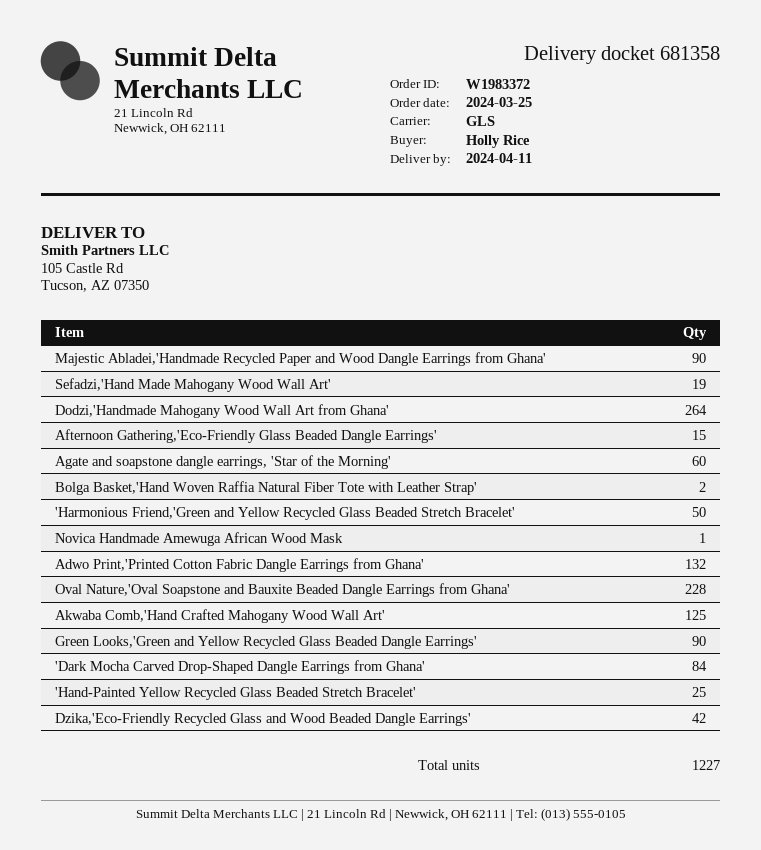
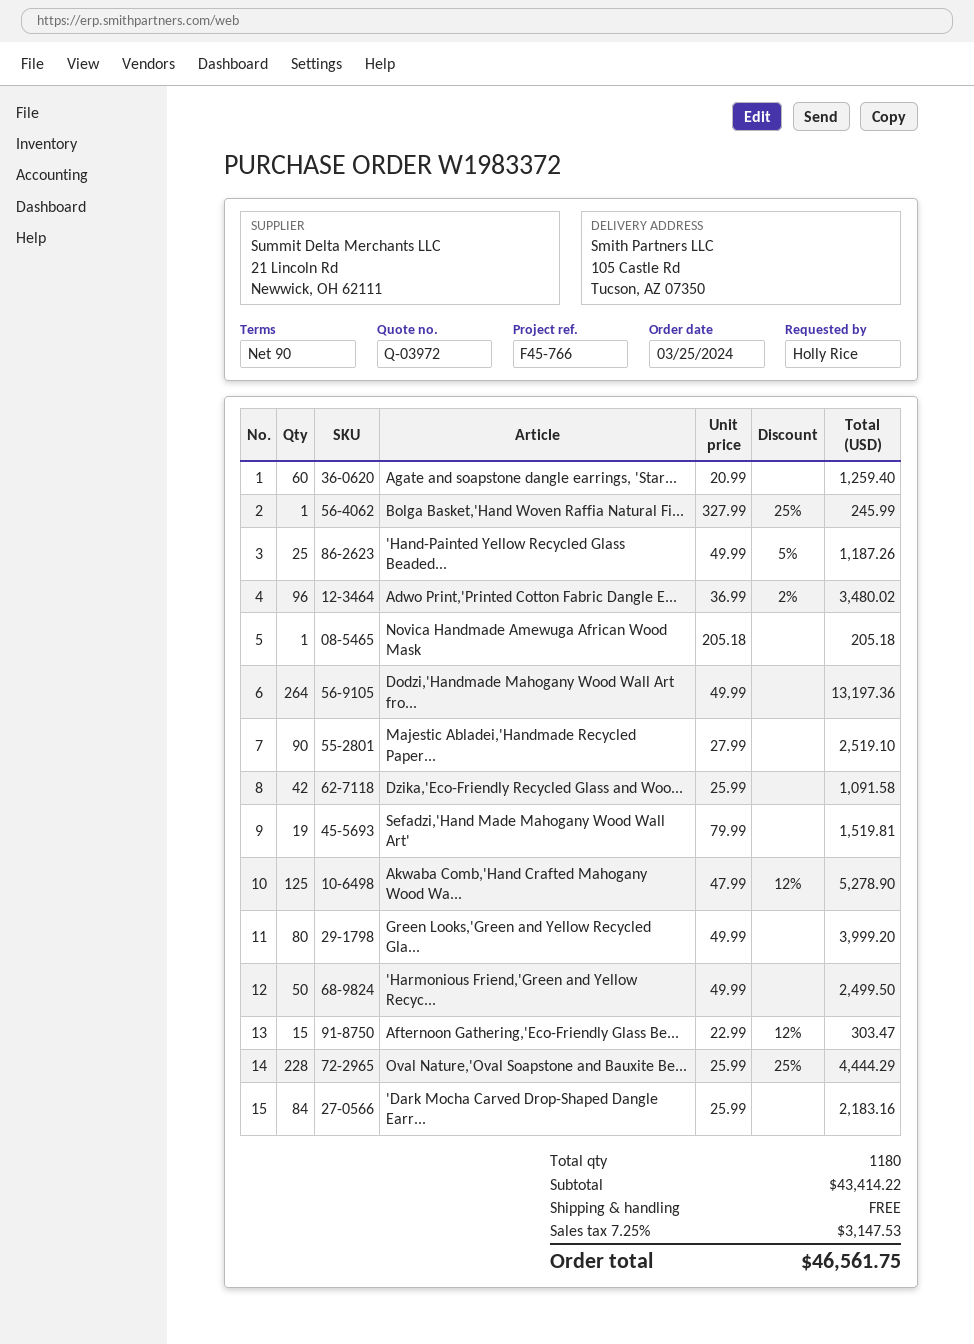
Bolga Basket,'Hand Woven Raffia Natural Fiber Tote with Leather Strap': 2 -> 1
Adwo Print,'Printed Cotton Fabric Dangle Earrings from Ghana': 132 -> 96
Green Looks,'Green and Yellow Recycled Glass Beaded Dangle Earrings': 90 -> 80
total quantity: 1227 -> 1180

